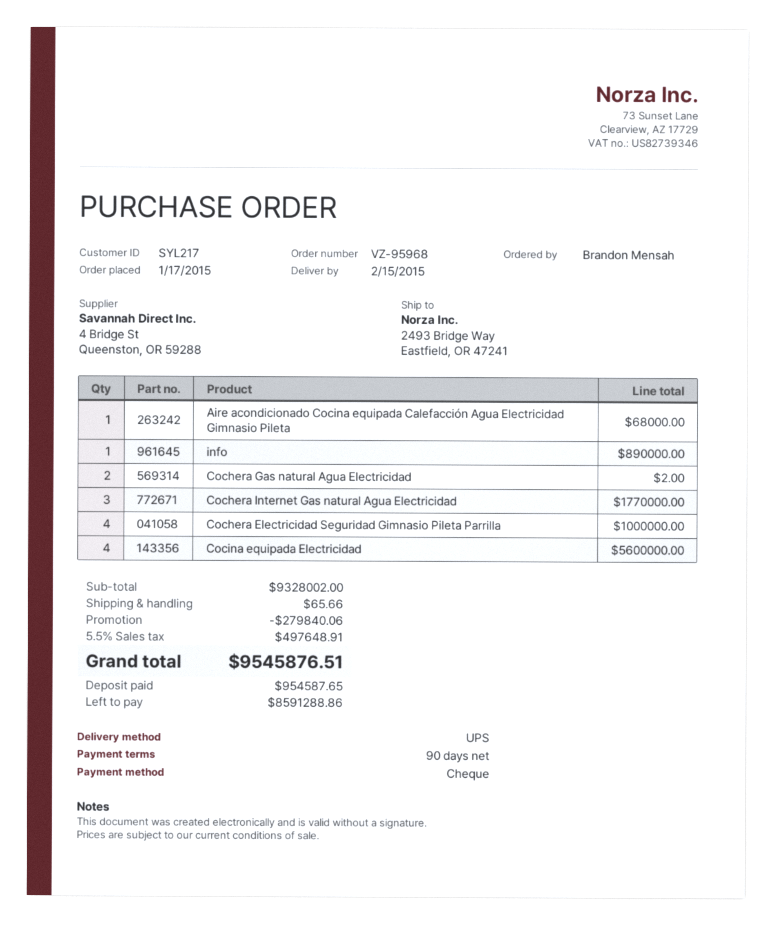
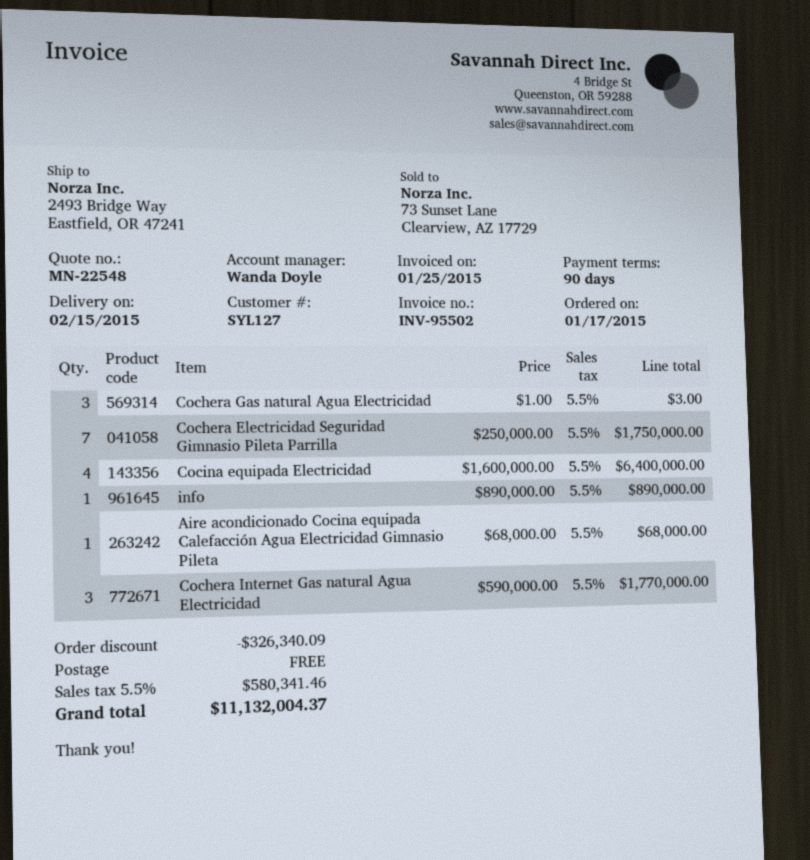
customer number: SYL217 -> SYL127
Cochera Gas natural Agua Electricidad: 2 for 2.00 -> 3 for 3.00
Cochera Electricidad Seguridad Gimnasio Pileta Parrilla: 4 for 1000000.00 -> 7 for 1750000.00
Cocina equipada Electricidad: 4 for 5600000.00 -> 4 for 6400000.00
discount: 279840.06 -> 326340.09
shipping: 65.66 -> 0.00
tax: 5.5% = 497648.91 -> 5.5% = 580341.46
total: 9545876.51 -> 11132004.37

